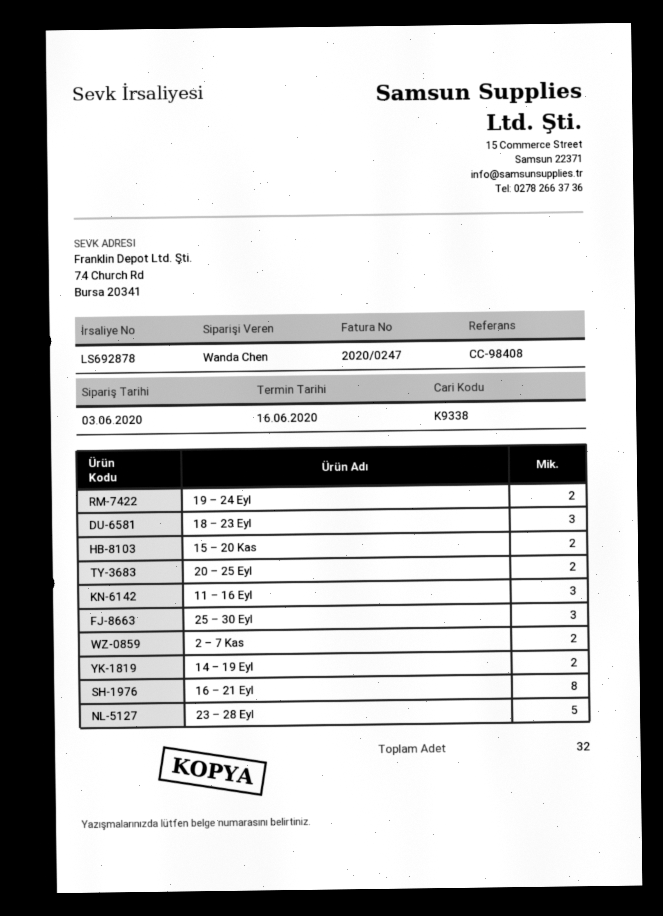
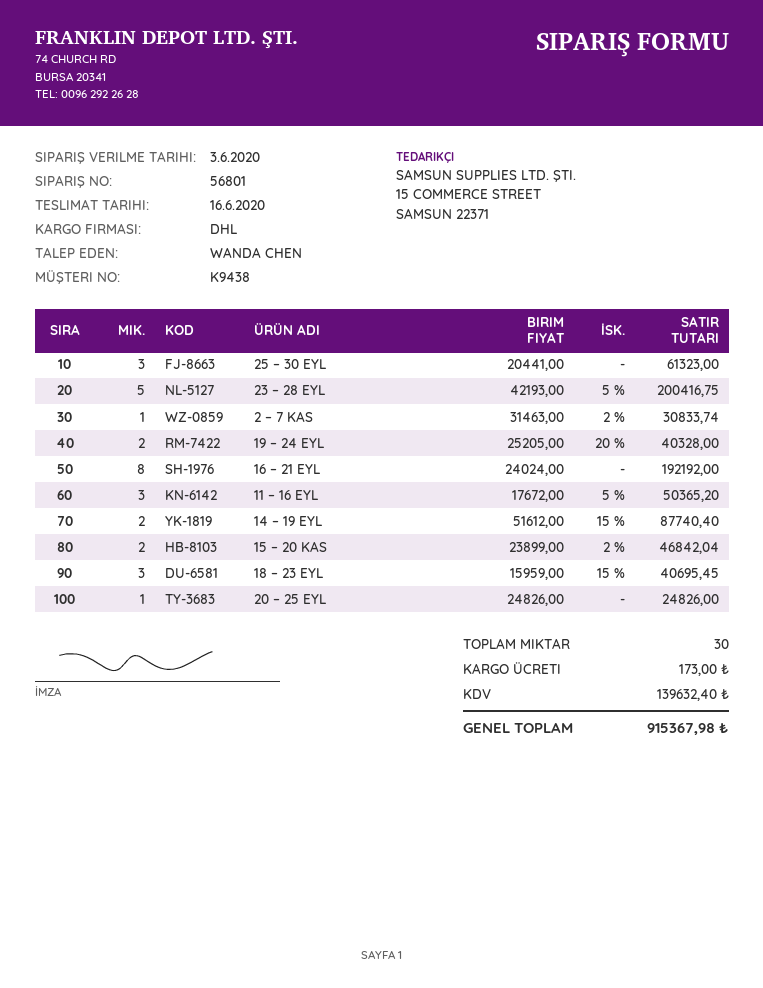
customer number: K9338 -> K9438
20 – 25 Eyl: 2 -> 1
2 – 7 Kas: 2 -> 1
total quantity: 32 -> 30

